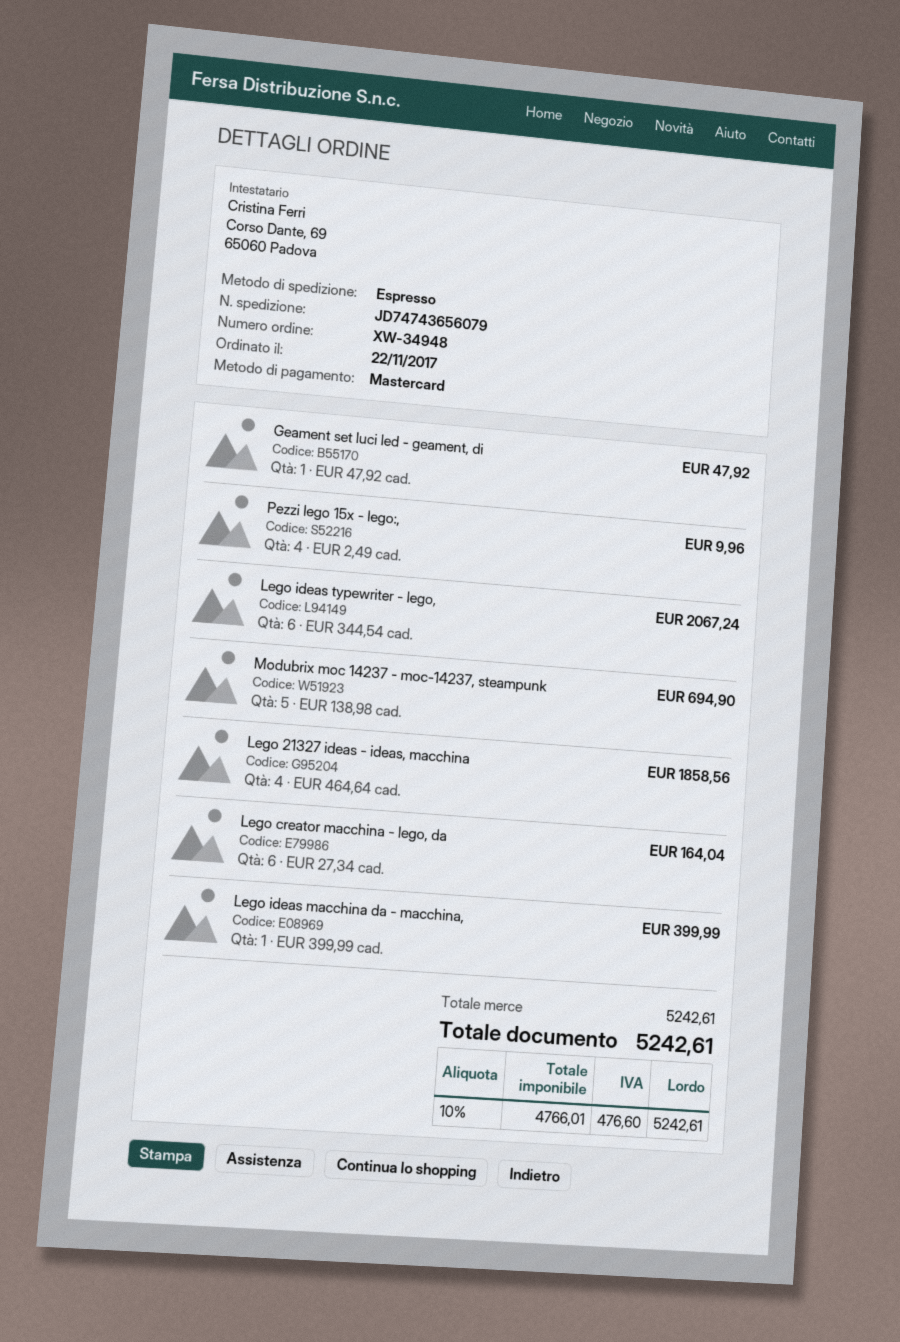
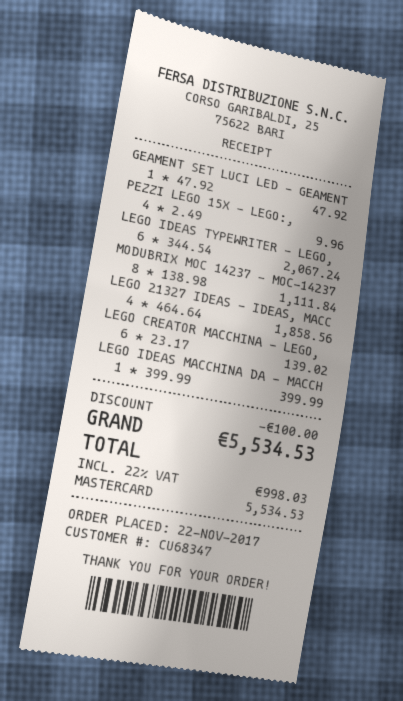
Modubrix moc 14237 - moc-14237, steampunk: 5 x 138.98 = 694.90 -> 8 x 138.98 = 1111.84
Lego creator macchina - lego, da: 6 x 27.34 = 164.04 -> 6 x 23.17 = 139.02
discount: none -> 100.00
tax: 10% = 476.60 -> 22% = 998.03
total: 5242.61 -> 5534.53

